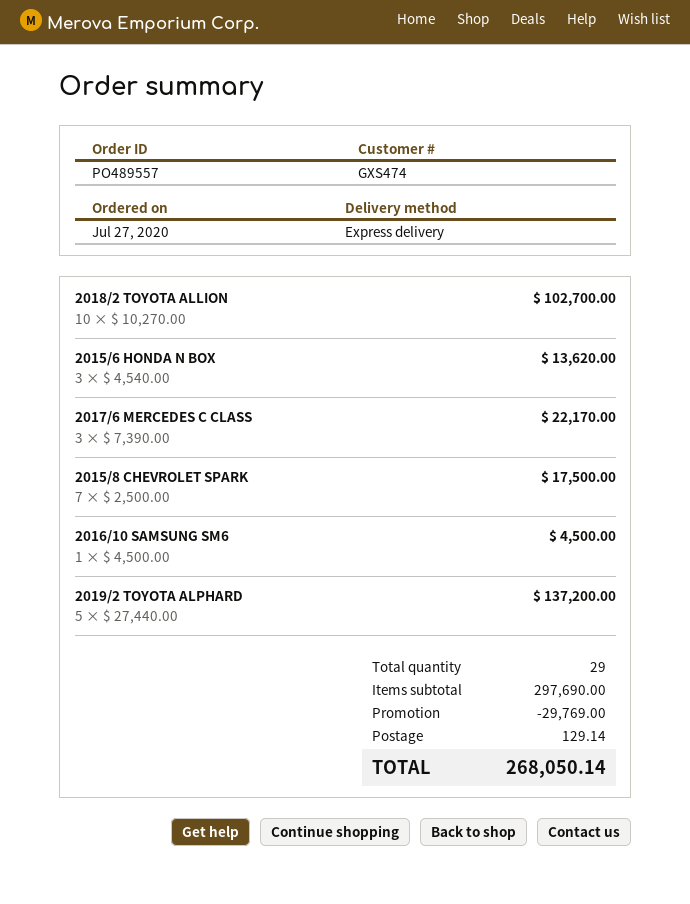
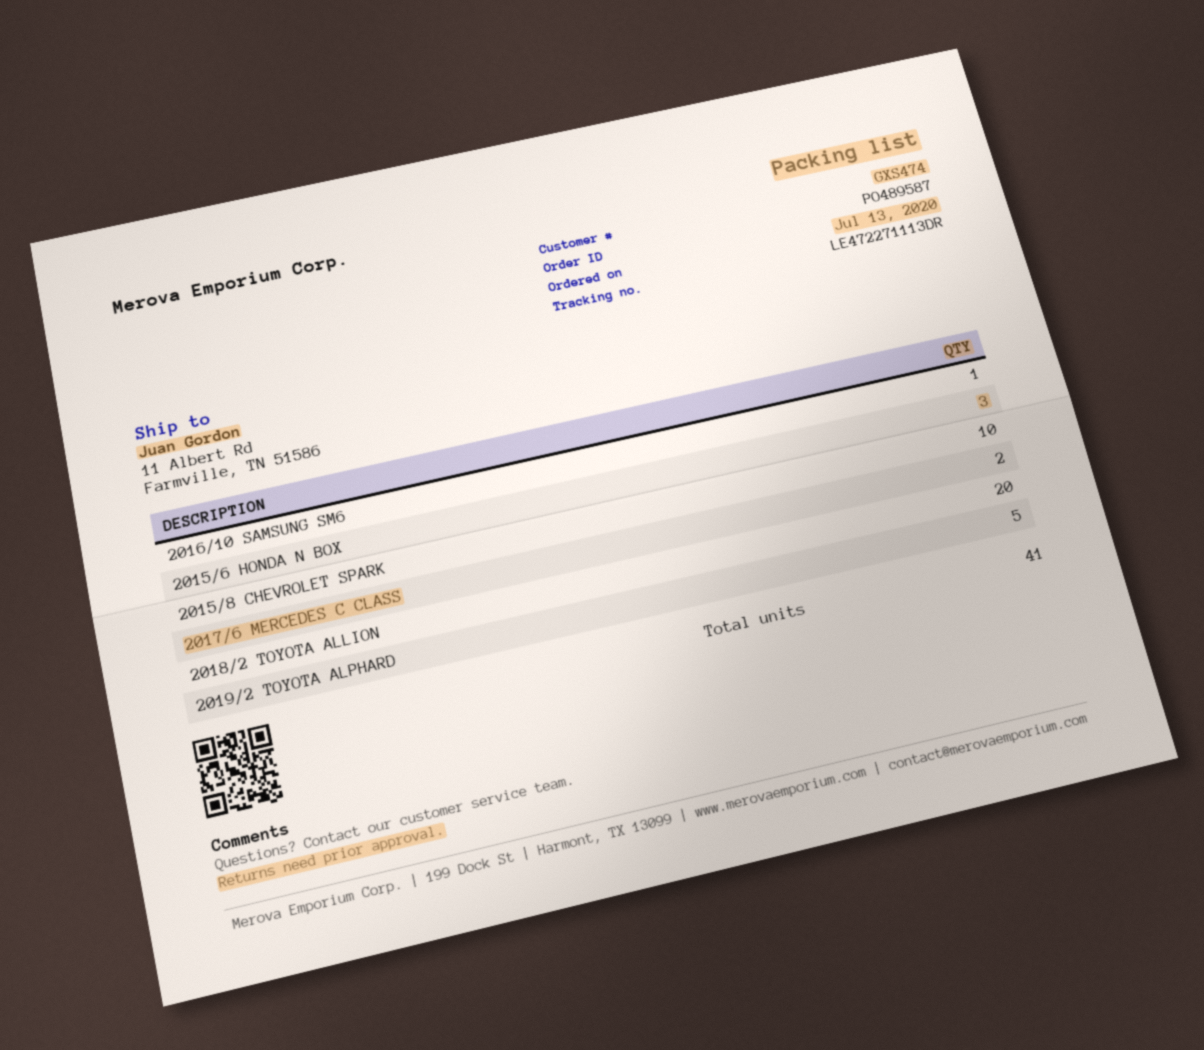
order number: PO489557 -> PO489587
order date: 2020-07-27 -> 2020-07-13
2018/2 TOYOTA ALLION: 10 -> 20
2017/6 MERCEDES C CLASS: 3 -> 2
2015/8 CHEVROLET SPARK: 7 -> 10
total quantity: 29 -> 41

